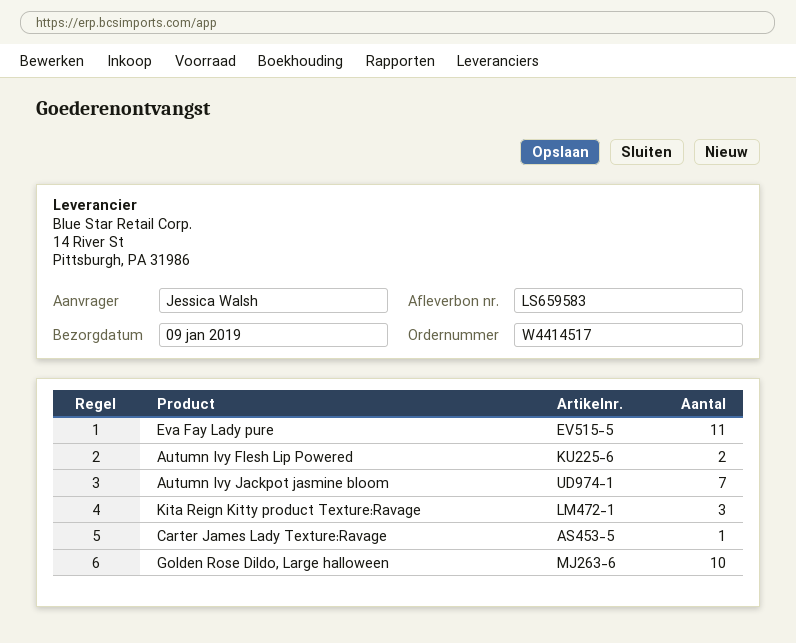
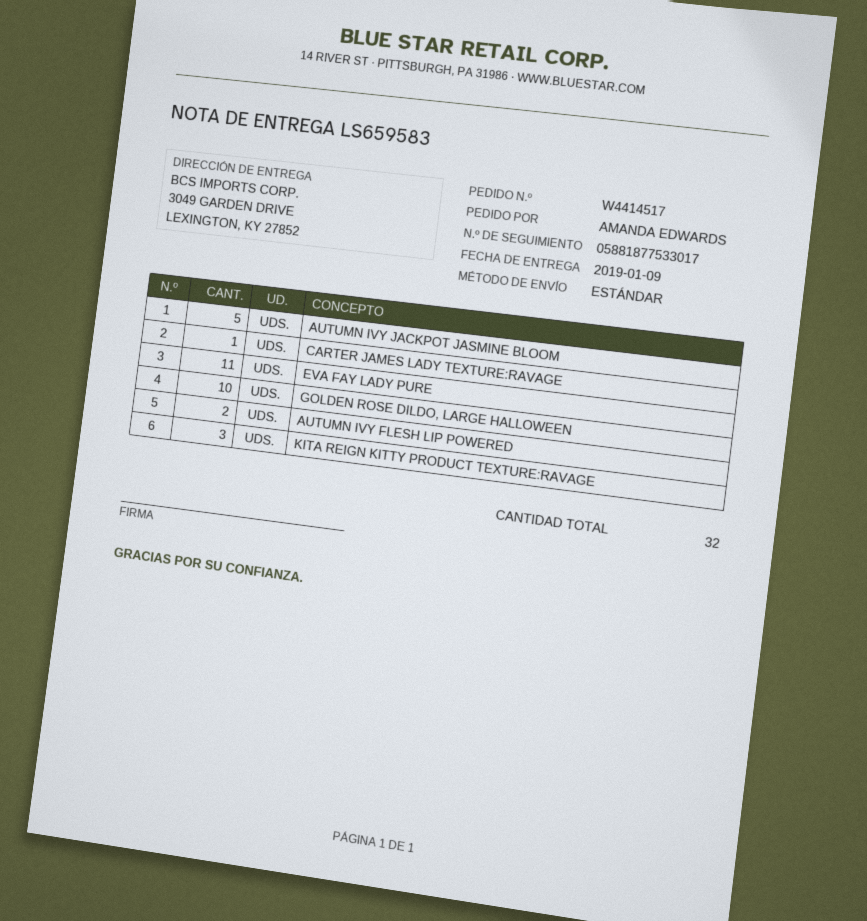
ordered by: Jessica Walsh -> AMANDA EDWARDS
Autumn Ivy Jackpot jasmine bloom: 7 -> 5

